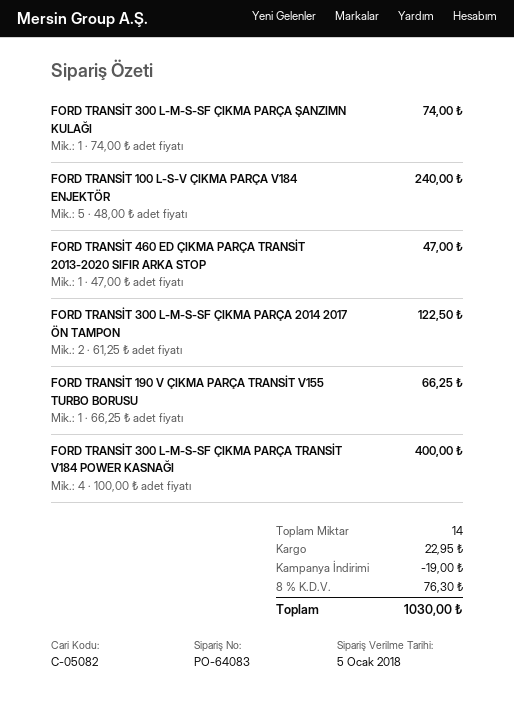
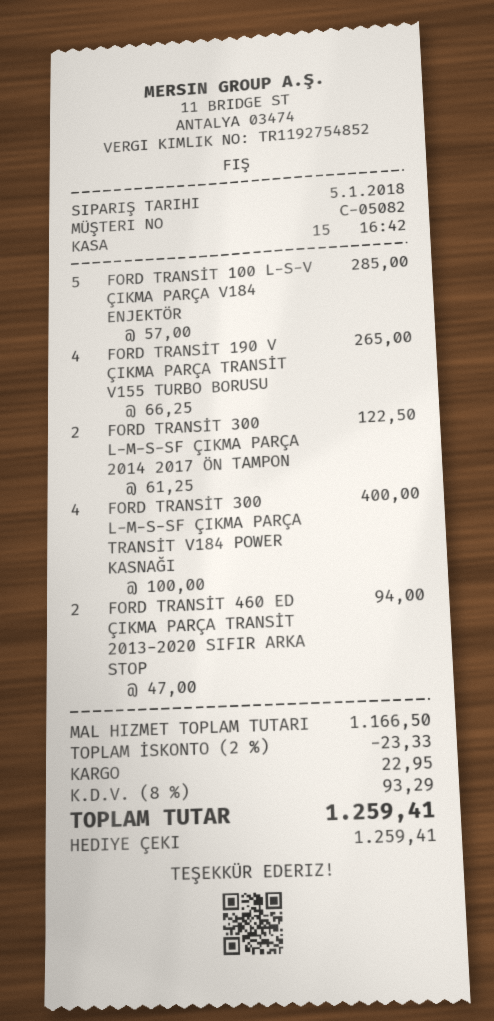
FORD TRANSİT 300 L-M-S-SF ÇIKMA PARÇA ŞANZIMN KULAĞI: 1 x 74.00 = 74.00 -> none
FORD TRANSİT 100 L-S-V ÇIKMA PARÇA V184 ENJEKTÖR: 5 x 48.00 = 240.00 -> 5 x 57.00 = 285.00
FORD TRANSİT 460 ED ÇIKMA PARÇA TRANSİT 2013-2020 SIFIR ARKA STOP: 1 x 47.00 = 47.00 -> 2 x 47.00 = 94.00
FORD TRANSİT 190 V ÇIKMA PARÇA TRANSİT V155 TURBO BORUSU: 1 x 66.25 = 66.25 -> 4 x 66.25 = 265.00
discount: 19.00 -> 23.33
tax: 8% = 76.30 -> 8% = 93.29
total: 1030.00 -> 1259.41

